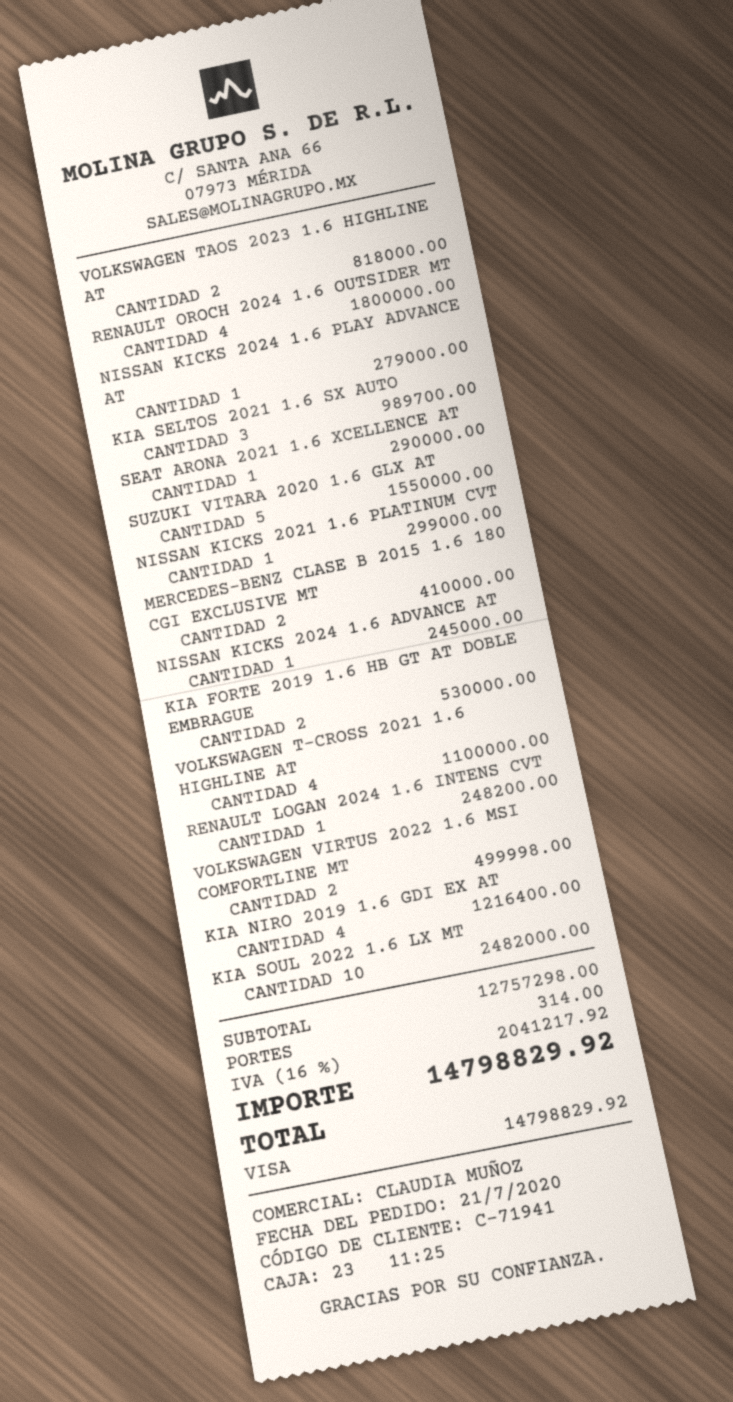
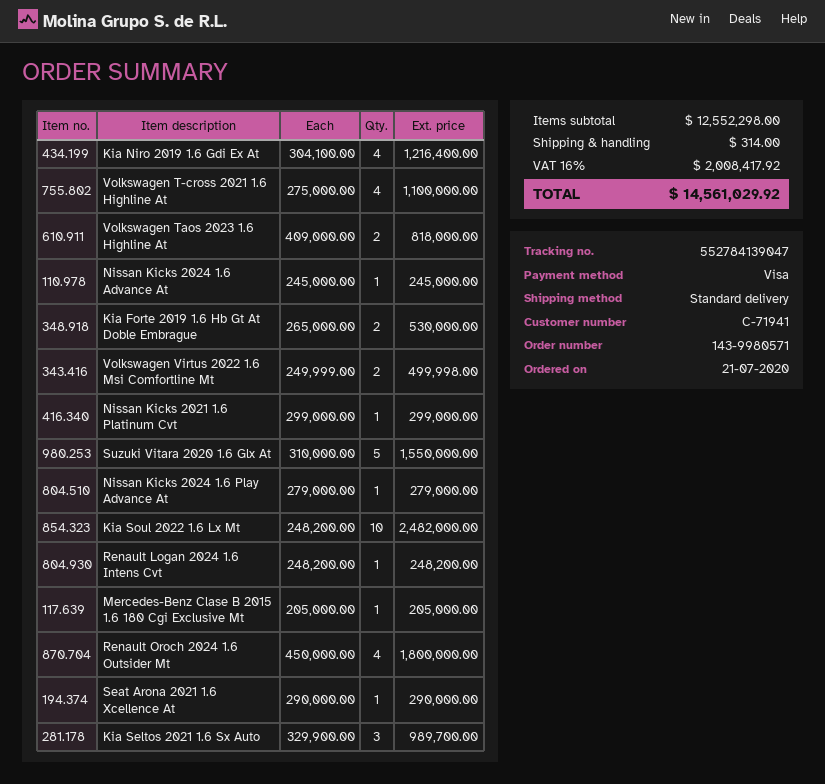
MERCEDES-BENZ CLASE B 2015 1.6 180 CGI EXCLUSIVE MT: 2 for 410000.00 -> 1 for 205000.00
subtotal: 12757298.00 -> 12552298.00
tax: 16% = 2041217.92 -> 16% = 2008417.92
total: 14798829.92 -> 14561029.92

